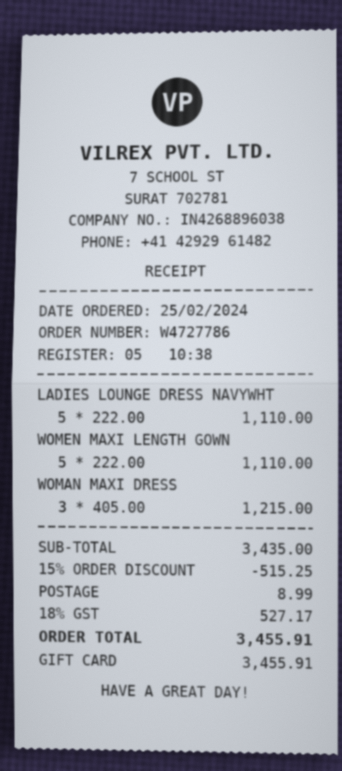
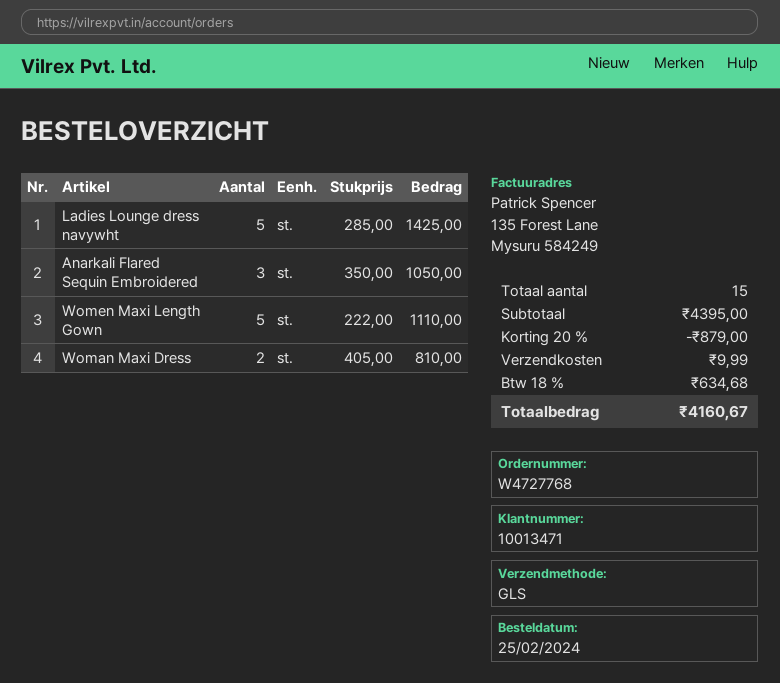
order number: W4727786 -> W4727768
LADIES LOUNGE DRESS NAVYWHT: 5 x 222.00 = 1110.00 -> 5 x 285.00 = 1425.00
WOMAN MAXI DRESS: 3 x 405.00 = 1215.00 -> 2 x 405.00 = 810.00
Anarkali Flared Sequin Embroidered: none -> 3 x 350.00 = 1050.00
subtotal: 3435.00 -> 4395.00
discount: 15% = 515.25 -> 20% = 879.00
shipping: 8.99 -> 9.99
tax: 18% = 527.17 -> 18% = 634.68
total: 3455.91 -> 4160.67

